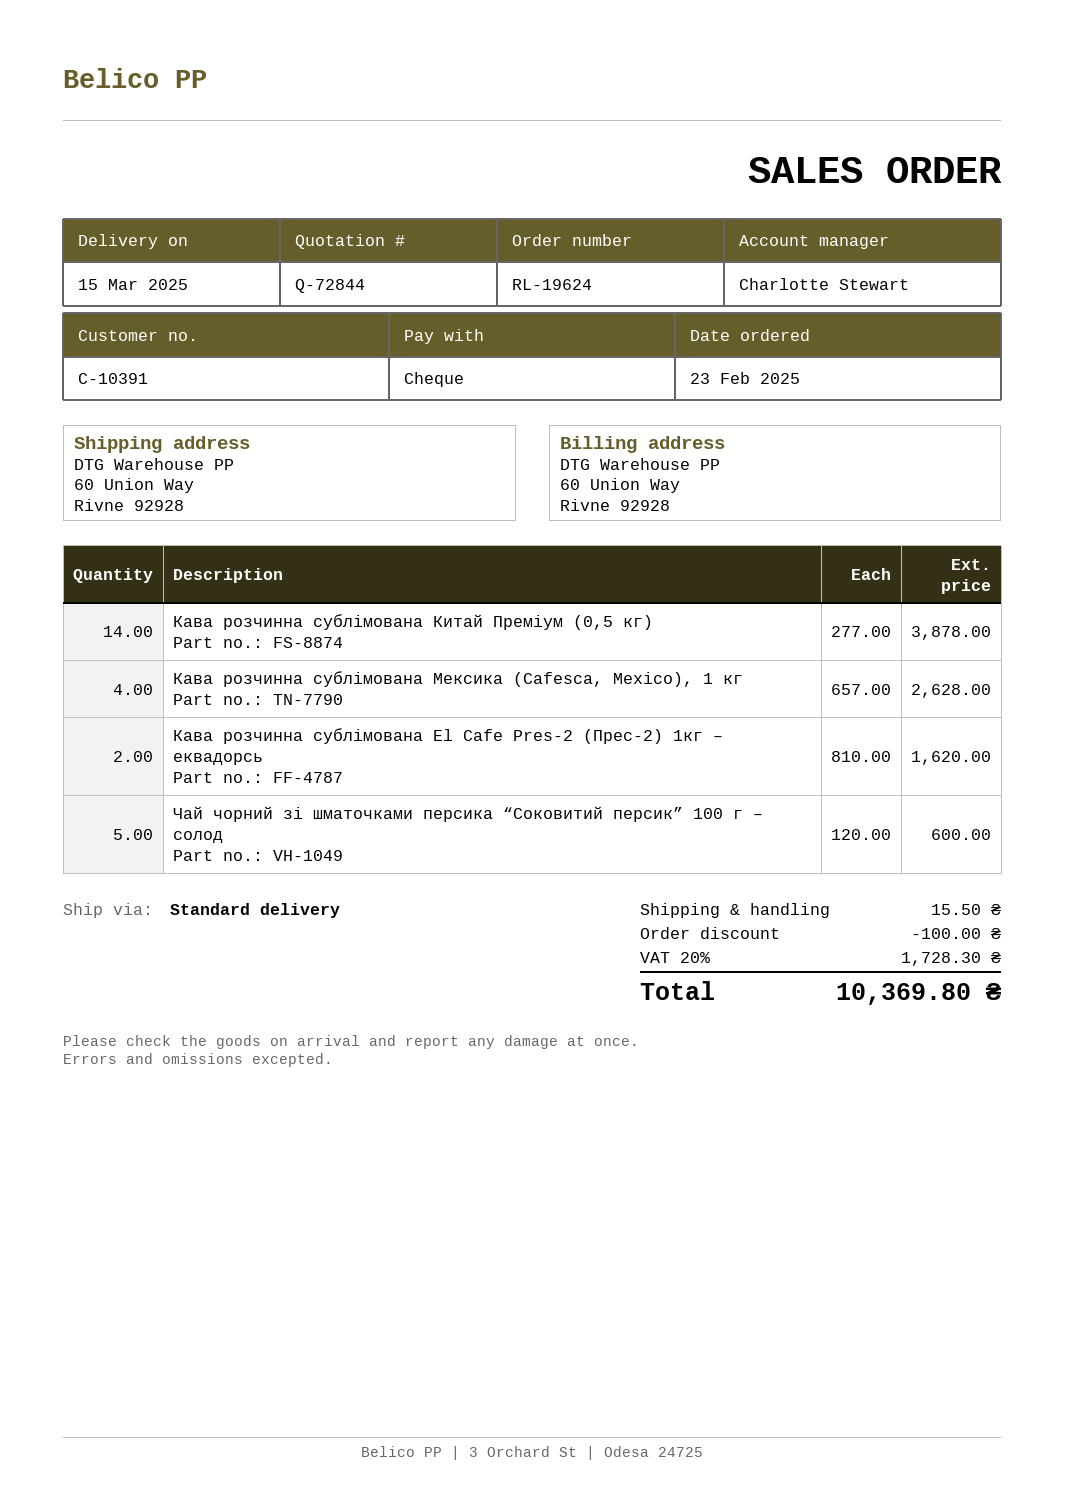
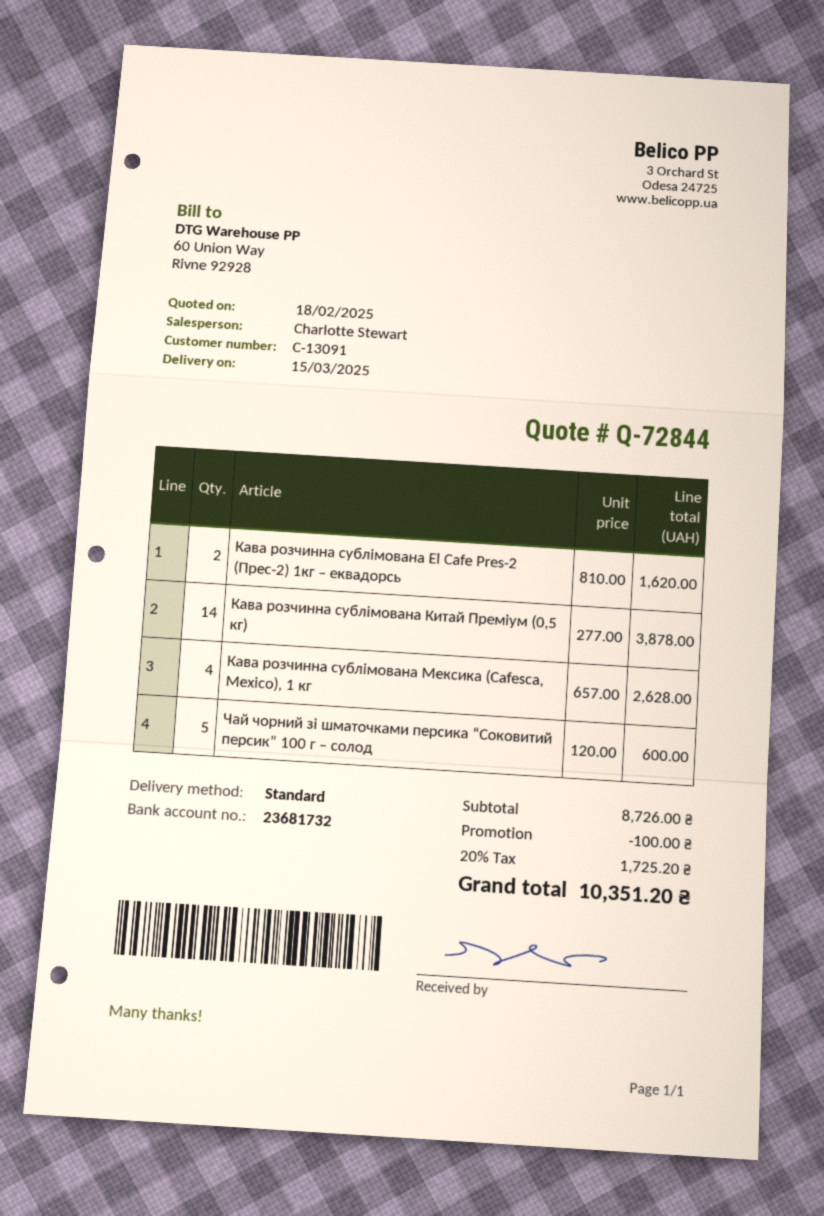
customer number: C-10391 -> C-13091
shipping: 15.50 -> none
tax: 20% = 1728.30 -> 20% = 1725.20
total: 10369.80 -> 10351.20

